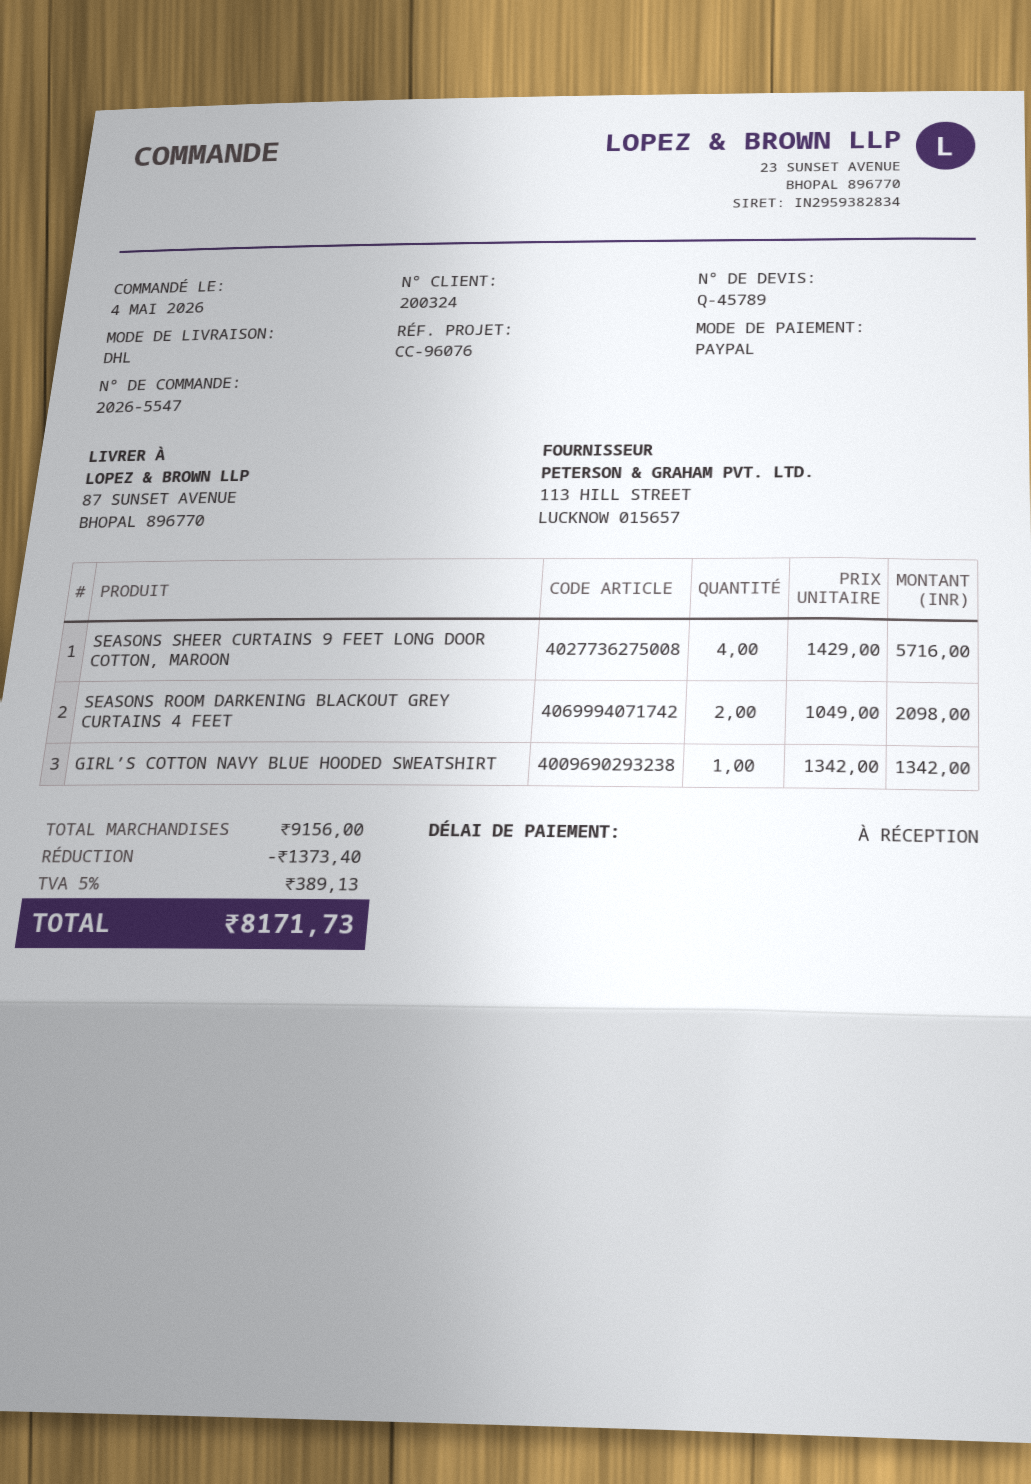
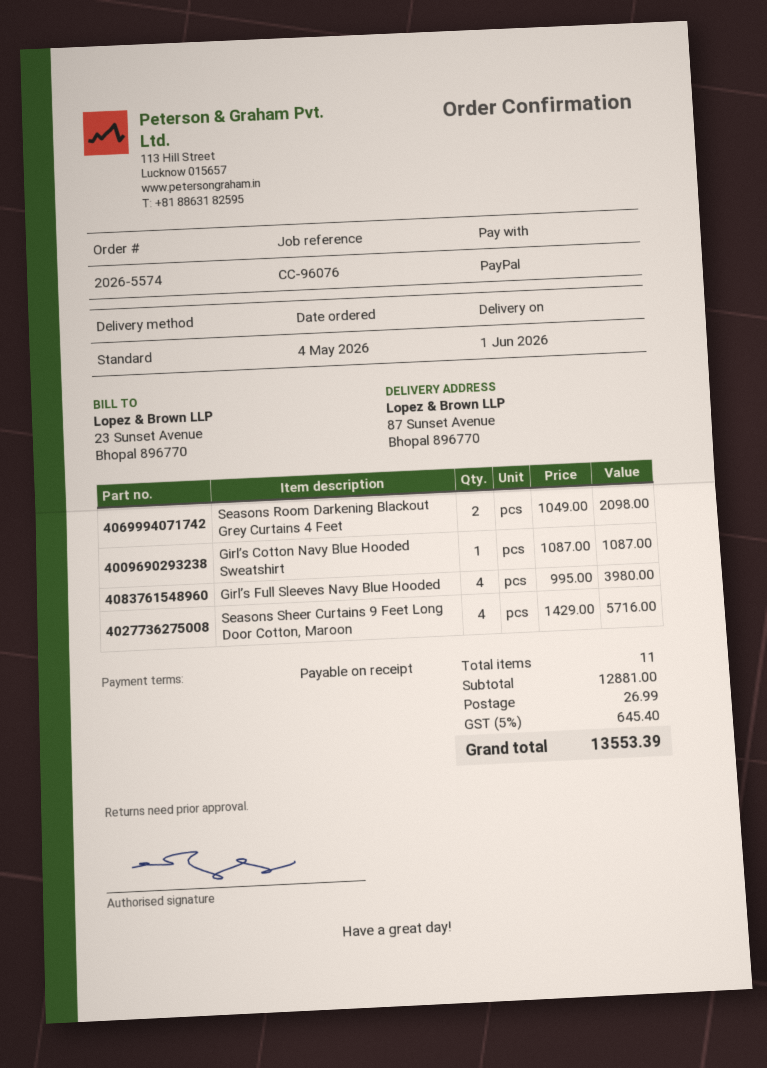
order number: 2026-5547 -> 2026-5574
shipping method: DHL -> standard
GIRL’S COTTON NAVY BLUE HOODED SWEATSHIRT: 1 x 1342.00 = 1342.00 -> 1 x 1087.00 = 1087.00
Girl’s Full Sleeves Navy Blue Hooded: none -> 4 x 995.00 = 3980.00
subtotal: 9156.00 -> 12881.00
discount: 1373.40 -> none
shipping: none -> 26.99
tax: 5% = 389.13 -> 5% = 645.40
total: 8171.73 -> 13553.39

